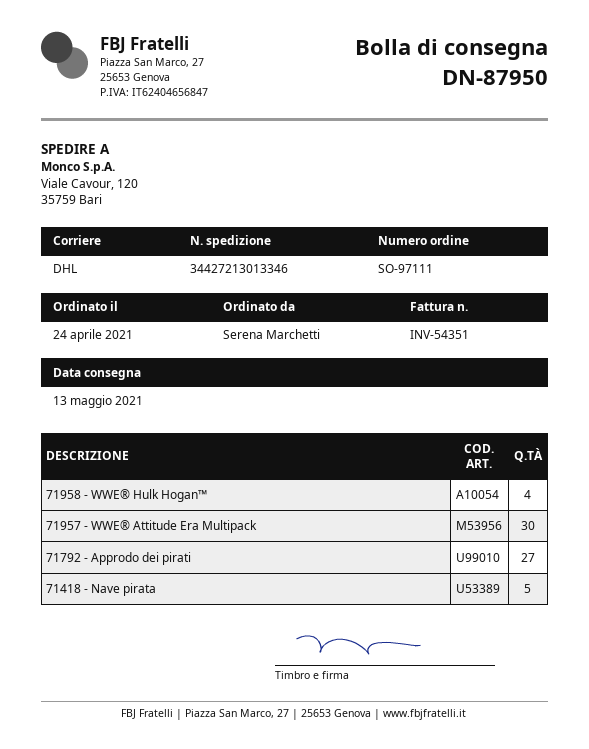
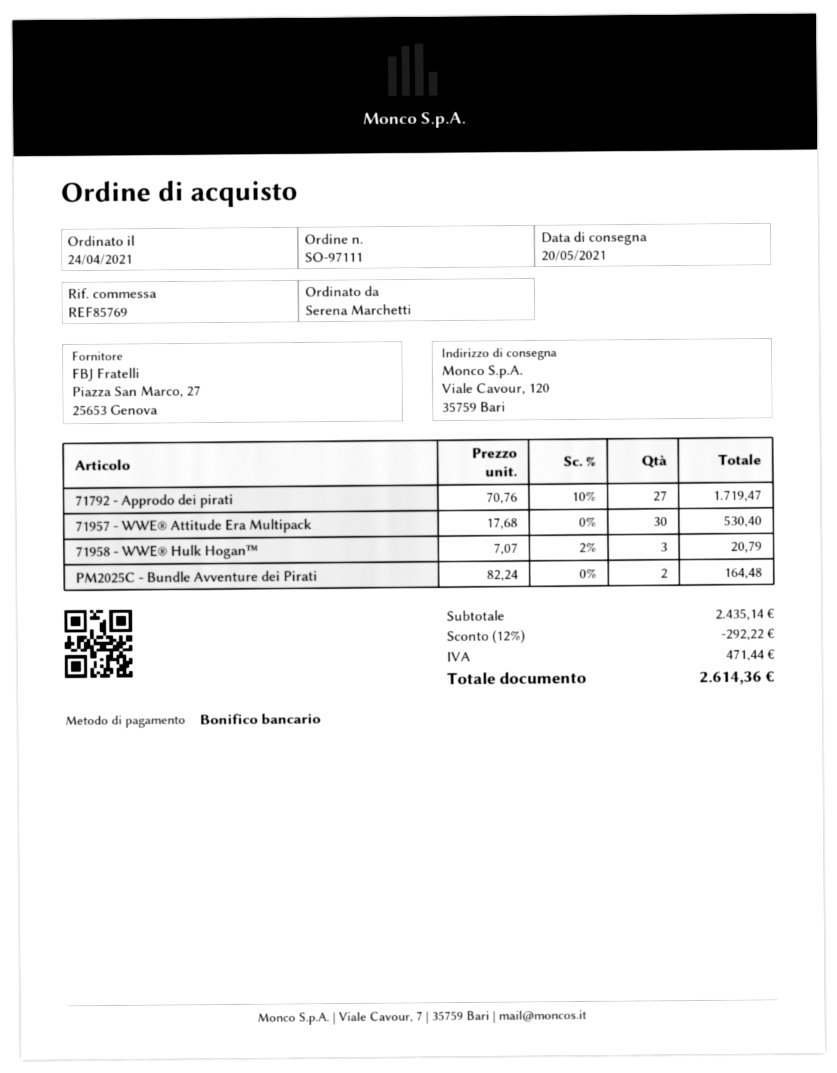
delivery date: 2021-05-13 -> 2021-05-20
71958 - WWE® Hulk Hogan™: 4 -> 3
71418 - Nave pirata: 5 -> none
PM2025C - Bundle Avventure dei Pirati: none -> 2

